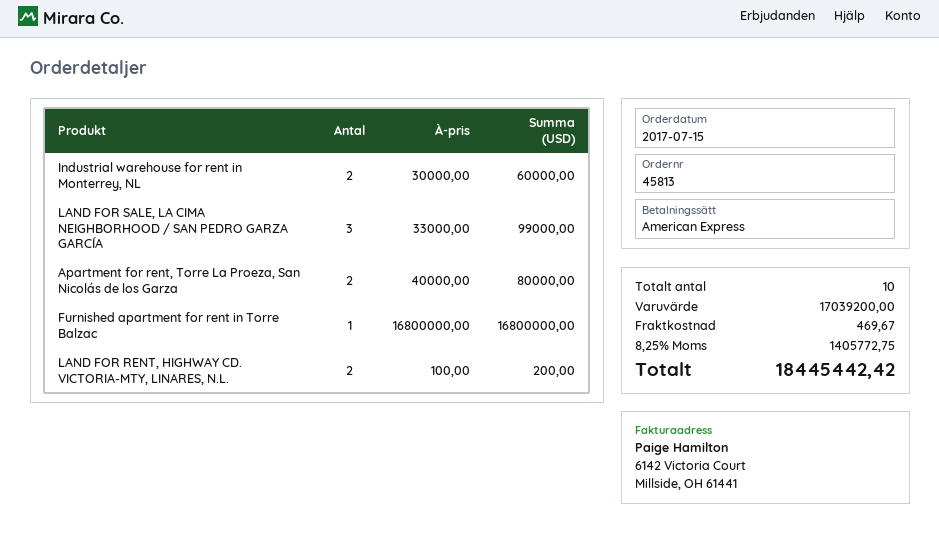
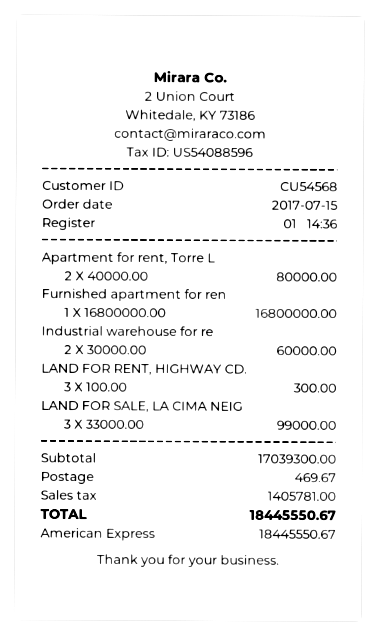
LAND FOR RENT, HIGHWAY CD. VICTORIA-MTY, LINARES, N.L.: 2 x 100.00 = 200.00 -> 3 x 100.00 = 300.00
subtotal: 17039200.00 -> 17039300.00
tax: 1405772.75 -> 1405781.00
total: 18445442.42 -> 18445550.67

